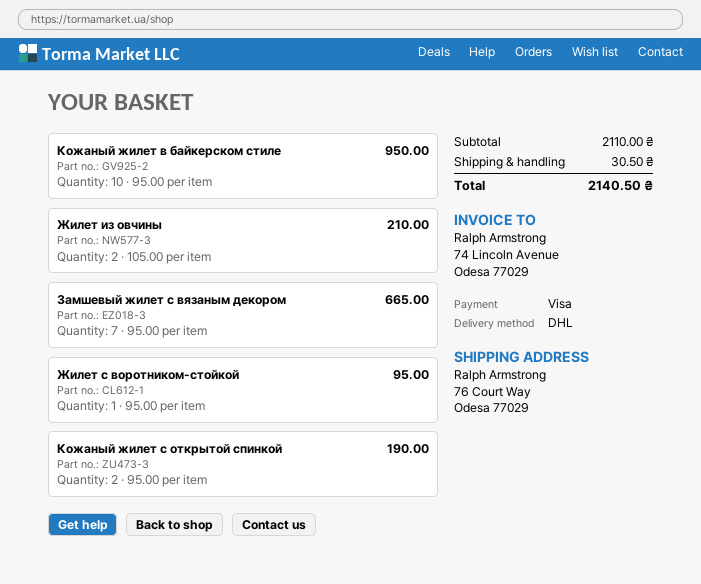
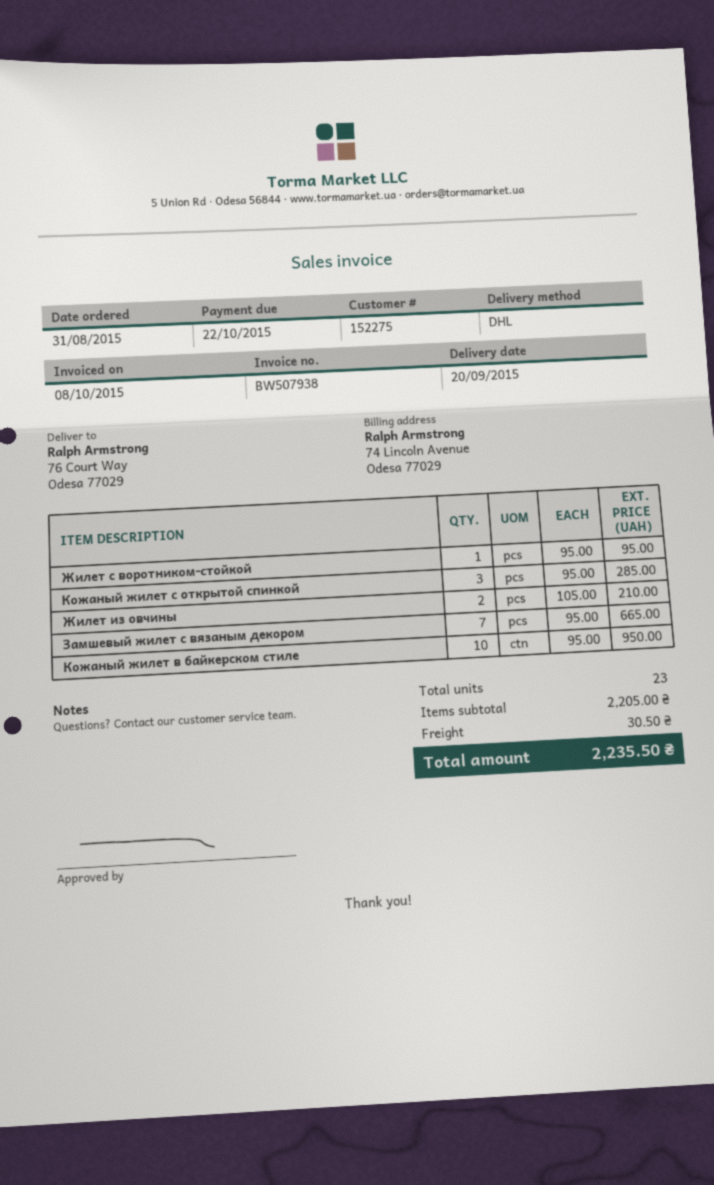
Кожаный жилет с открытой спинкой: 2 x 95.00 = 190.00 -> 3 x 95.00 = 285.00
subtotal: 2110.00 -> 2205.00
total: 2140.50 -> 2235.50

